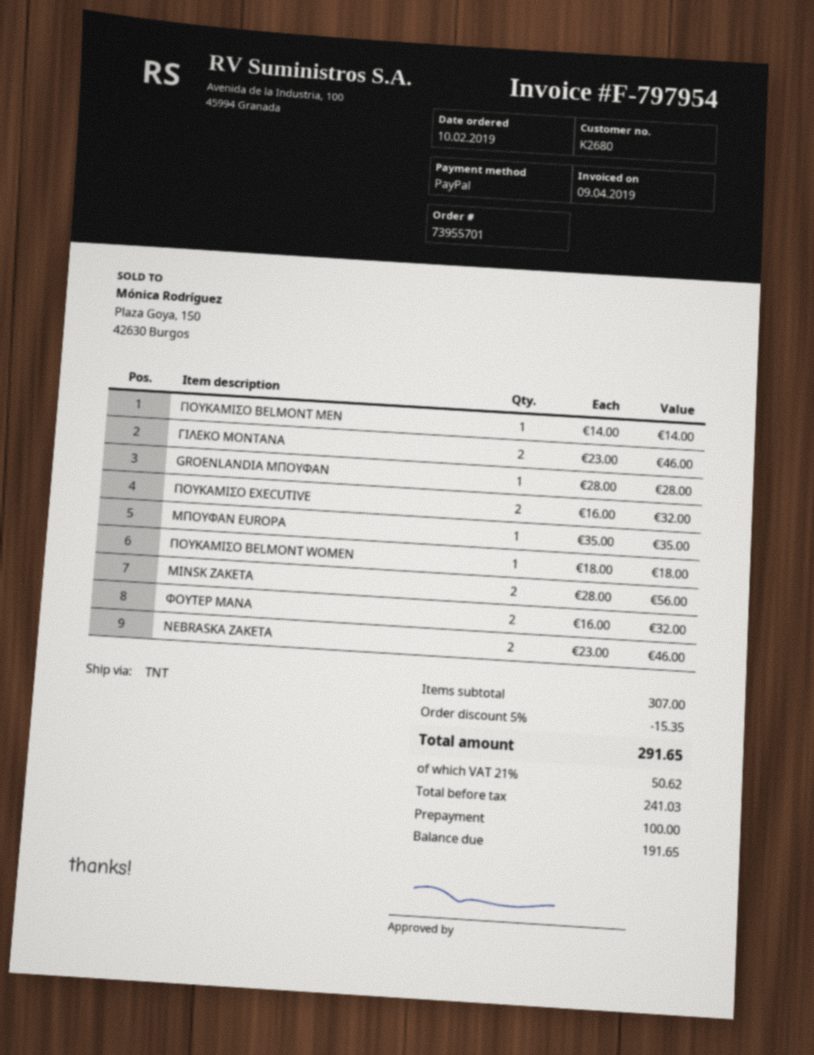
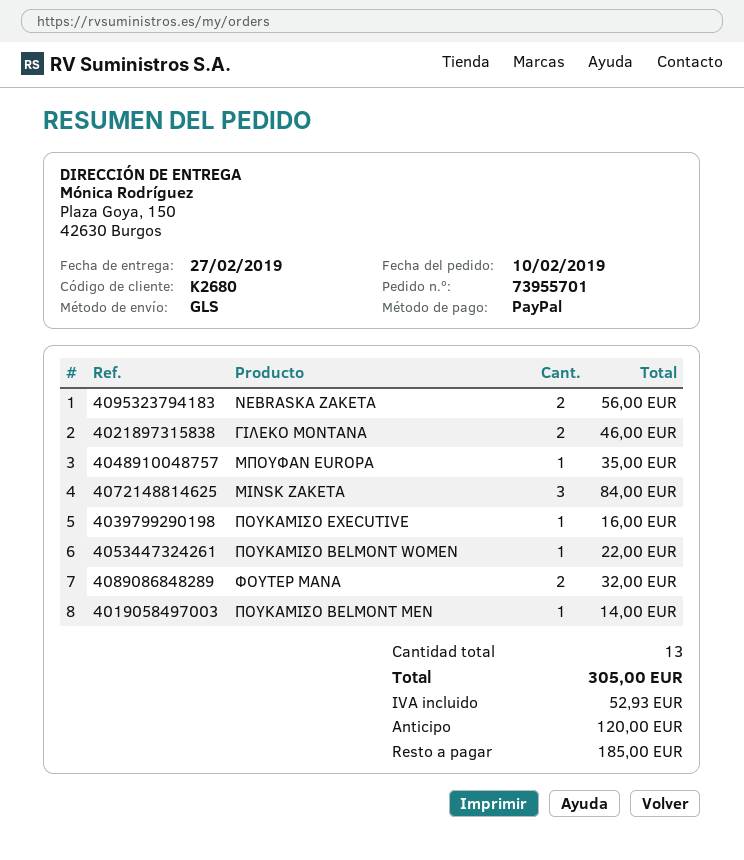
shipping method: TNT -> GLS
GROENLANDIA ΜΠΟΥΦΑΝ: 1 for 28.00 -> none
ΠΟΥΚΑΜΙΣΟ EXECUTIVE: 2 for 32.00 -> 1 for 16.00
ΠΟΥΚΑΜΙΣΟ BELMONT WOMEN: 1 for 18.00 -> 1 for 22.00
MINSK ΖΑΚΕΤΑ: 2 for 56.00 -> 3 for 84.00
NEBRASKA ΖΑΚΕΤΑ: 2 for 46.00 -> 2 for 56.00
discount: 5% = 15.35 -> none
tax: 50.62 -> 52.93
total: 291.65 -> 305.00
deposit: 100.00 -> 120.00
balance: 191.65 -> 185.00

